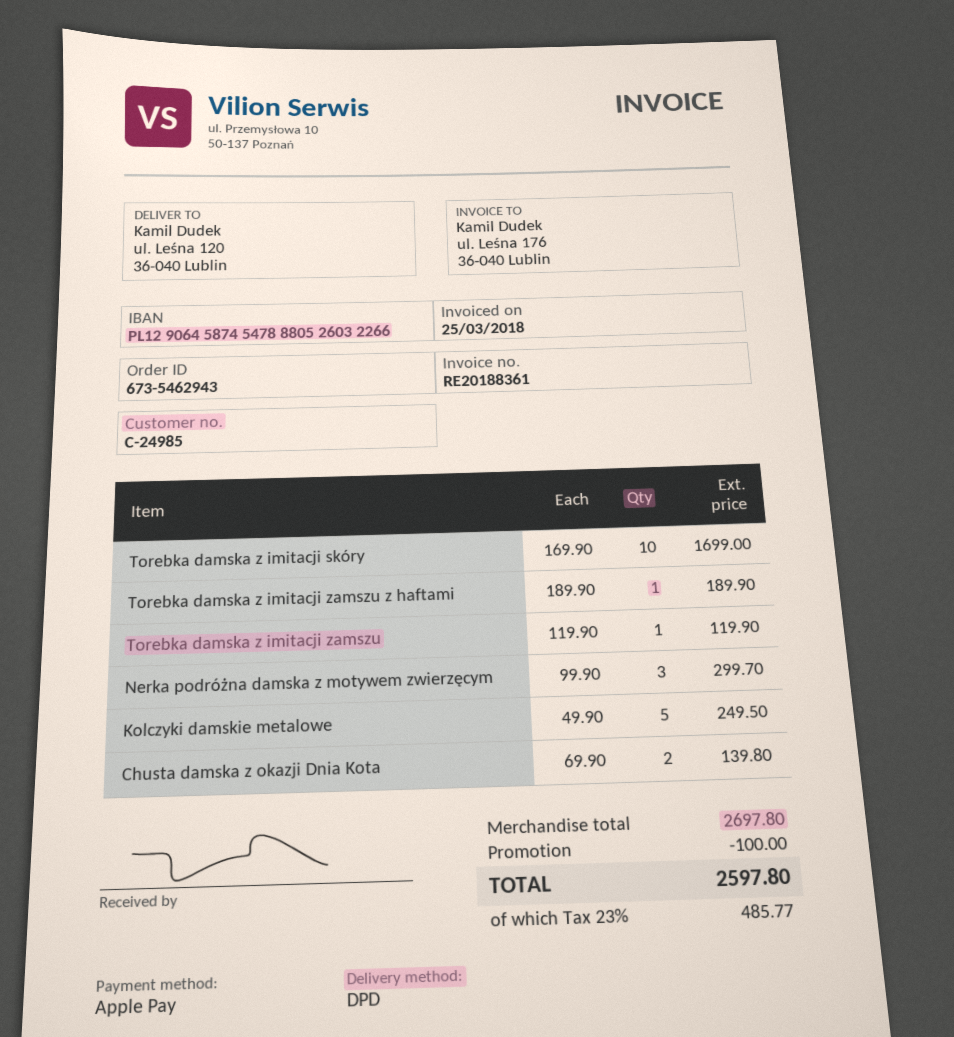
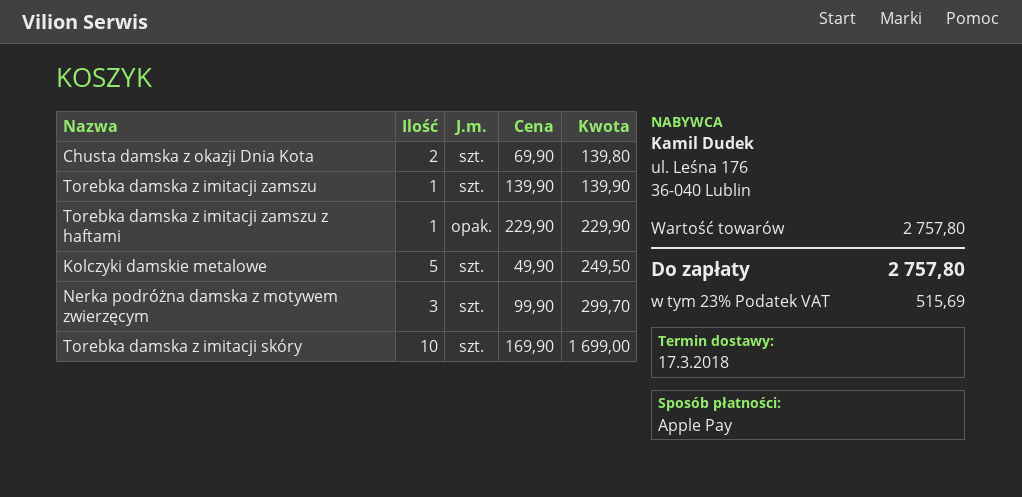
Torebka damska z imitacji zamszu z haftami: 1 x 189.90 = 189.90 -> 1 x 229.90 = 229.90
Torebka damska z imitacji zamszu: 1 x 119.90 = 119.90 -> 1 x 139.90 = 139.90
subtotal: 2697.80 -> 2757.80
discount: 100.00 -> none
tax: 23% = 485.77 -> 23% = 515.69
total: 2597.80 -> 2757.80

